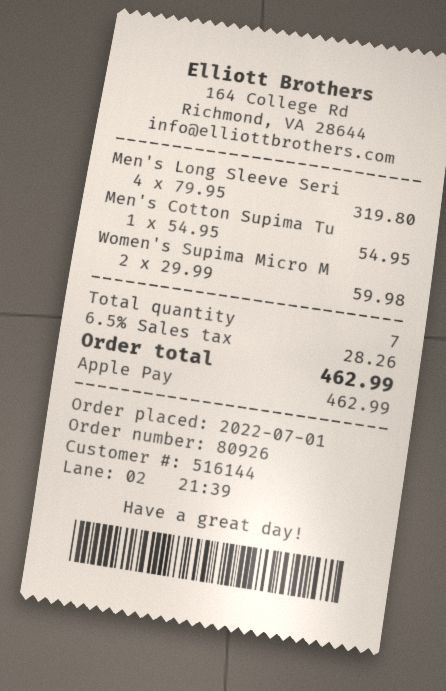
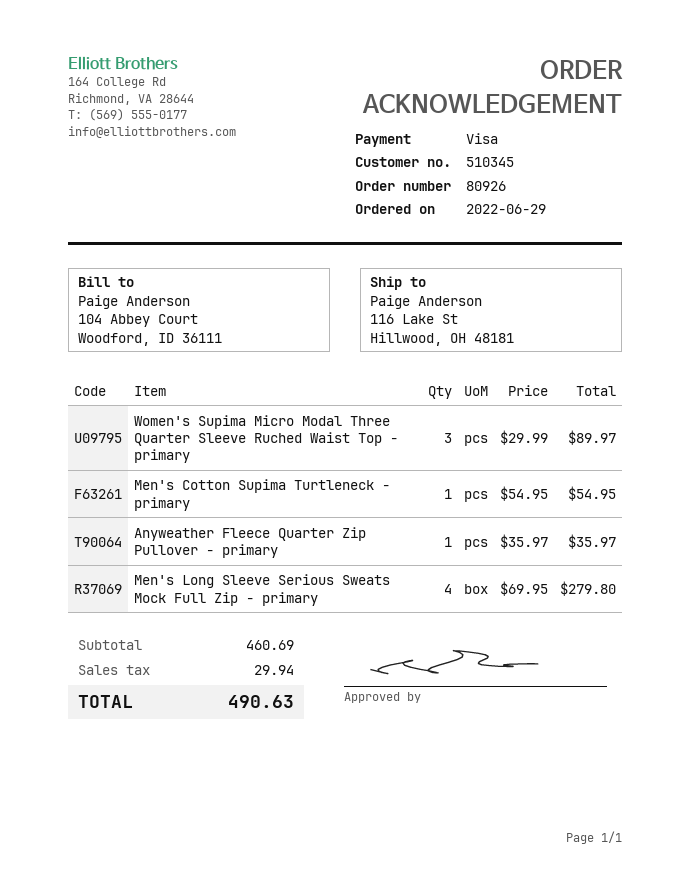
order date: 2022-07-01 -> 2022-06-29
customer number: 516144 -> 510345
payment method: Apple Pay -> Visa
Men's Long Sleeve Seri: 4 x 79.95 = 319.80 -> 4 x 69.95 = 279.80
Women's Supima Micro M: 2 x 29.99 = 59.98 -> 3 x 29.99 = 89.97
Anyweather Fleece Quarter Zip Pullover - primary: none -> 1 x 35.97 = 35.97
tax: 28.26 -> 29.94
total: 462.99 -> 490.63

